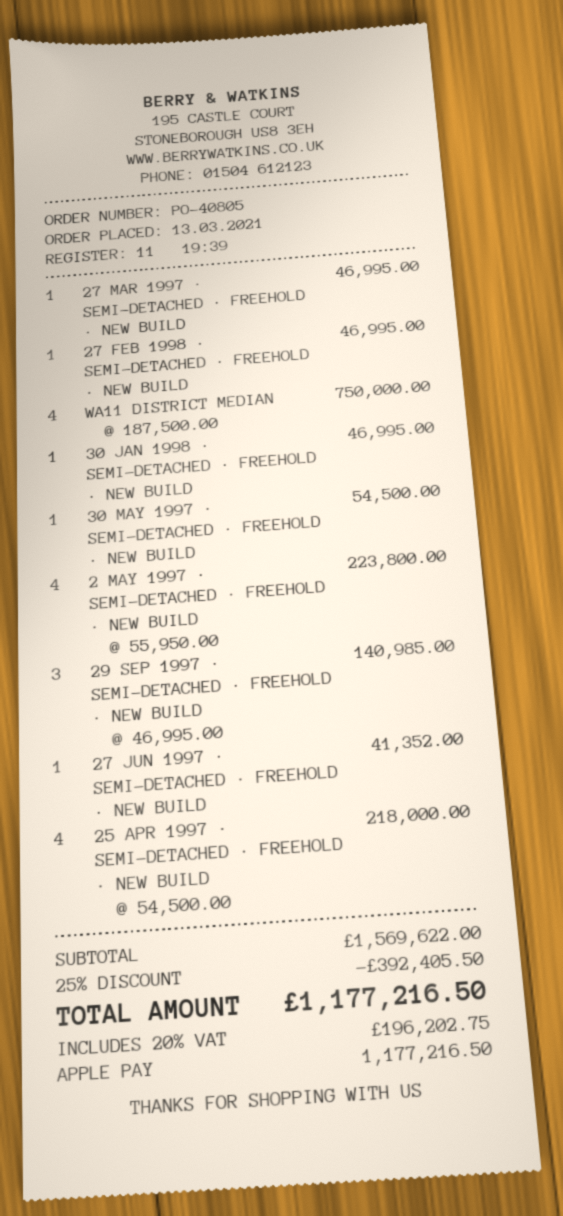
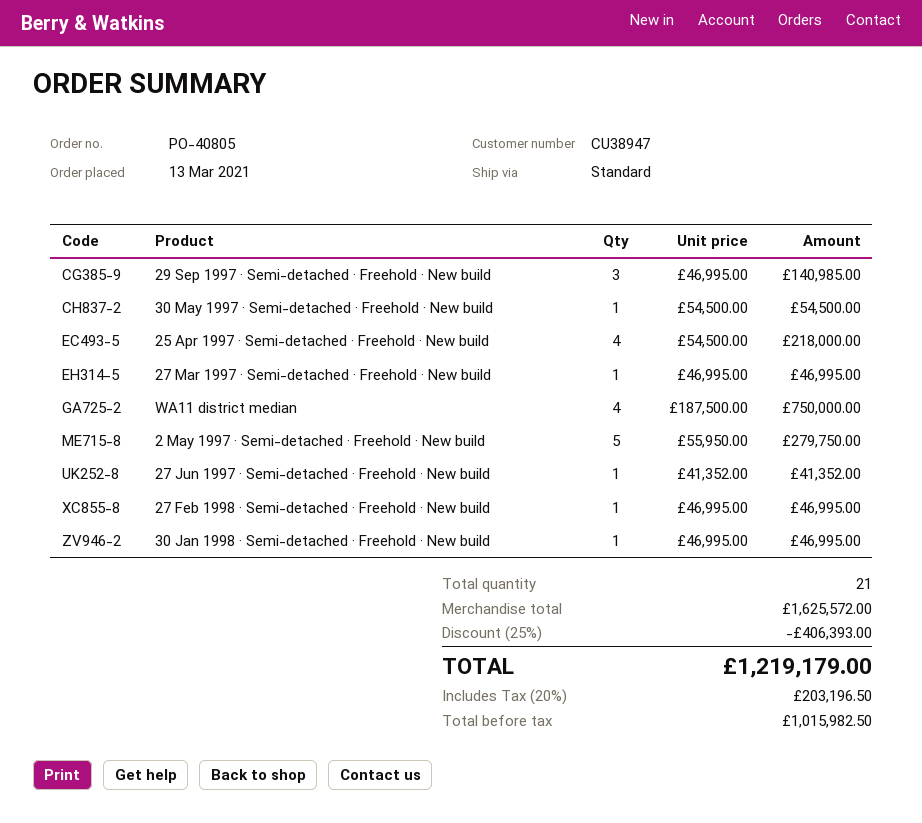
2 MAY 1997 · SEMI-DETACHED · FREEHOLD · NEW BUILD: 4 x 55950.00 = 223800.00 -> 5 x 55950.00 = 279750.00
subtotal: 1569622.00 -> 1625572.00
discount: 25% = 392405.50 -> 25% = 406393.00
tax: 20% = 196202.75 -> 20% = 203196.50
total: 1177216.50 -> 1219179.00

